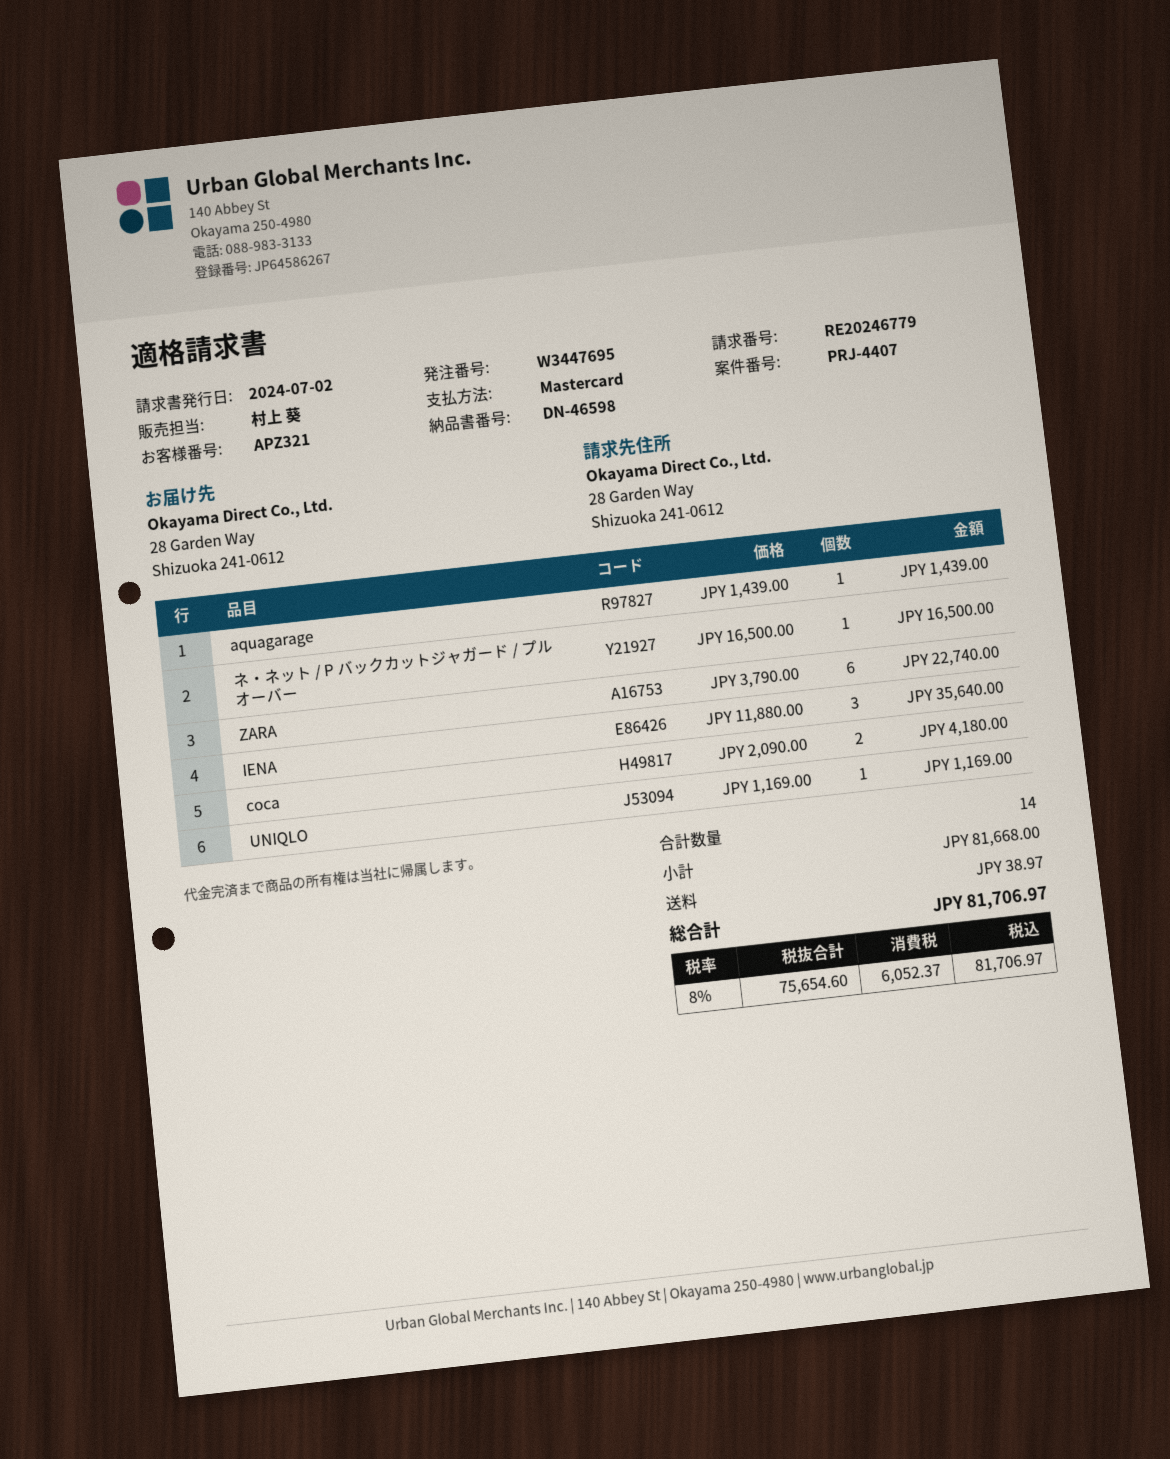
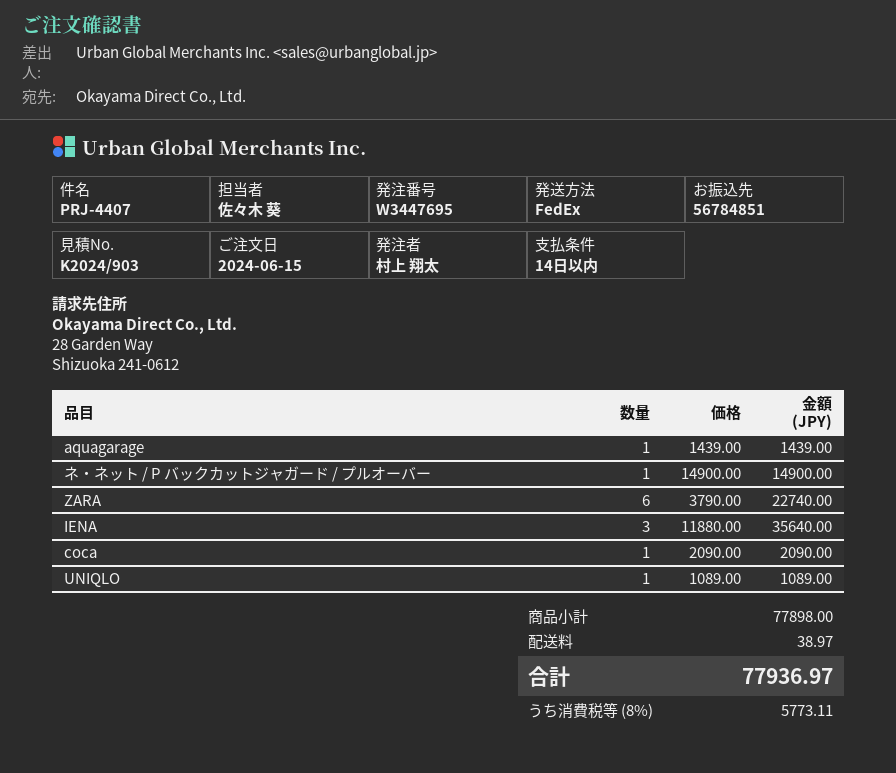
sales rep: 村上 葵 -> 佐々木 葵
ネ・ネット / P バックカットジャガード / プルオーバー: 1 x 16500.00 = 16500.00 -> 1 x 14900.00 = 14900.00
coca: 2 x 2090.00 = 4180.00 -> 1 x 2090.00 = 2090.00
UNIQLO: 1 x 1169.00 = 1169.00 -> 1 x 1089.00 = 1089.00
subtotal: 81668.00 -> 77898.00
tax: 8% = 6052.37 -> 8% = 5773.11
total: 81706.97 -> 77936.97

